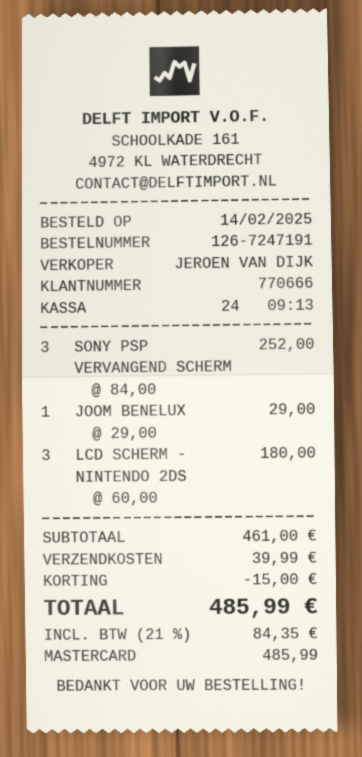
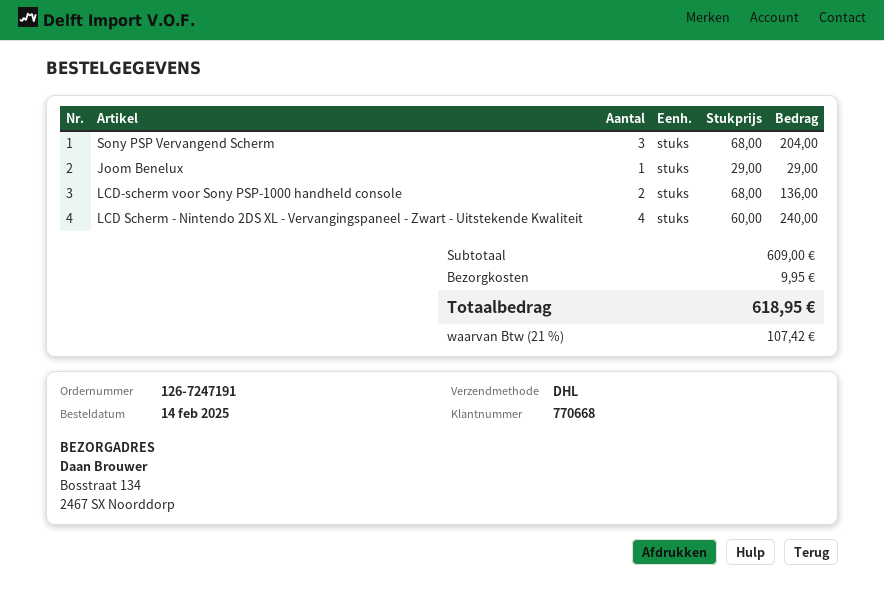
customer number: 770666 -> 770668
SONY PSP VERVANGEND SCHERM: 3 x 84.00 = 252.00 -> 3 x 68.00 = 204.00
LCD SCHERM - NINTENDO 2DS: 3 x 60.00 = 180.00 -> 4 x 60.00 = 240.00
LCD-scherm voor Sony PSP‑1000 handheld console: none -> 2 x 68.00 = 136.00
subtotal: 461.00 -> 609.00
discount: 15.00 -> none
shipping: 39.99 -> 9.95
tax: 21% = 84.35 -> 21% = 107.42
total: 485.99 -> 618.95

